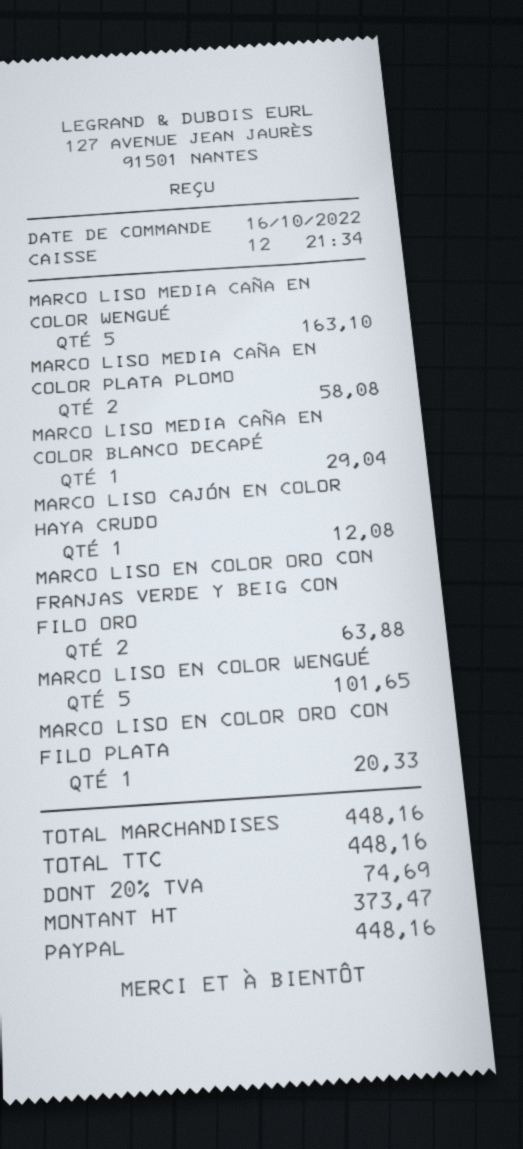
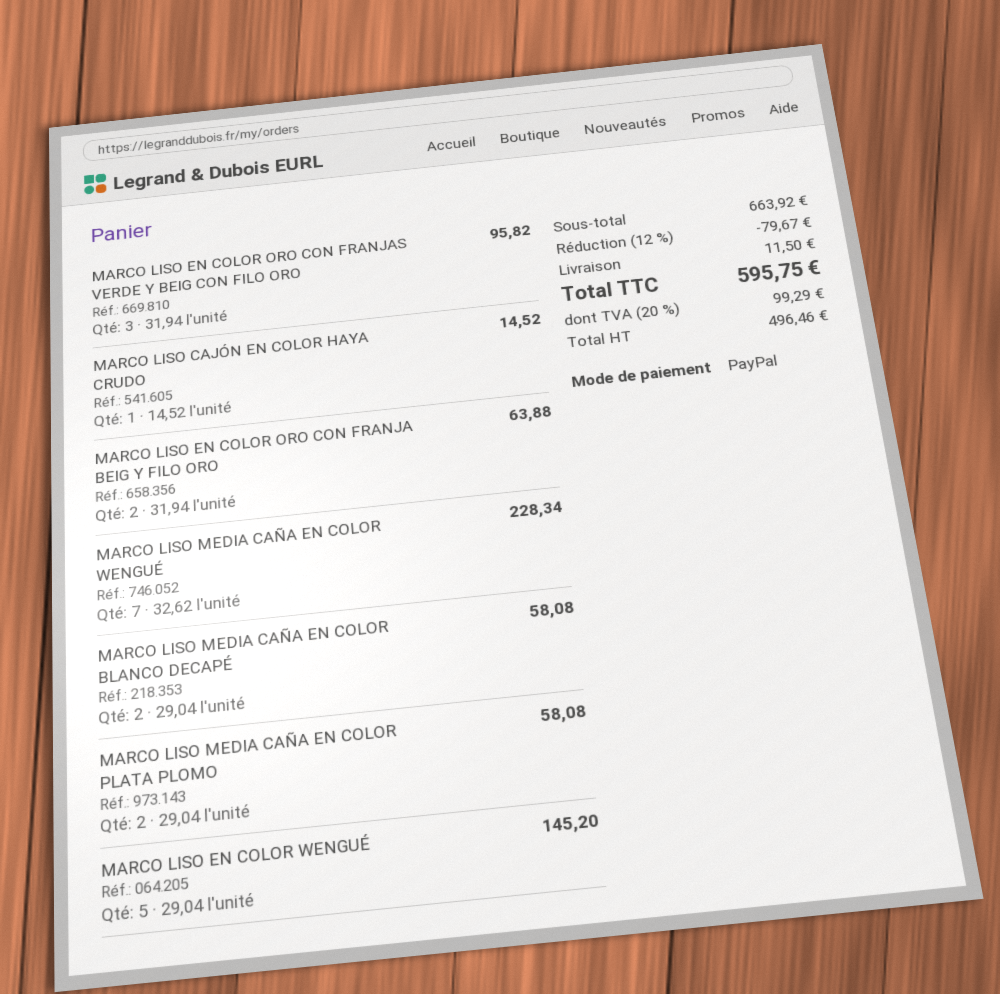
MARCO LISO MEDIA CAÑA EN COLOR WENGUÉ: 5 for 163.10 -> 7 for 228.34
MARCO LISO MEDIA CAÑA EN COLOR BLANCO DECAPÉ: 1 for 29.04 -> 2 for 58.08
MARCO LISO CAJÓN EN COLOR HAYA CRUDO: 1 for 12.08 -> 1 for 14.52
MARCO LISO EN COLOR ORO CON FRANJAS VERDE Y BEIG CON FILO ORO: 2 for 63.88 -> 3 for 95.82
MARCO LISO EN COLOR WENGUÉ: 5 for 101.65 -> 5 for 145.20
MARCO LISO EN COLOR ORO CON FILO PLATA: 1 for 20.33 -> none
MARCO LISO EN COLOR ORO CON FRANJA BEIG Y FILO ORO: none -> 2 for 63.88
subtotal: 448.16 -> 663.92
discount: none -> 12% = 79.67
shipping: none -> 11.50
net: 373.47 -> 496.46
tax: 20% = 74.69 -> 20% = 99.29
total: 448.16 -> 595.75

